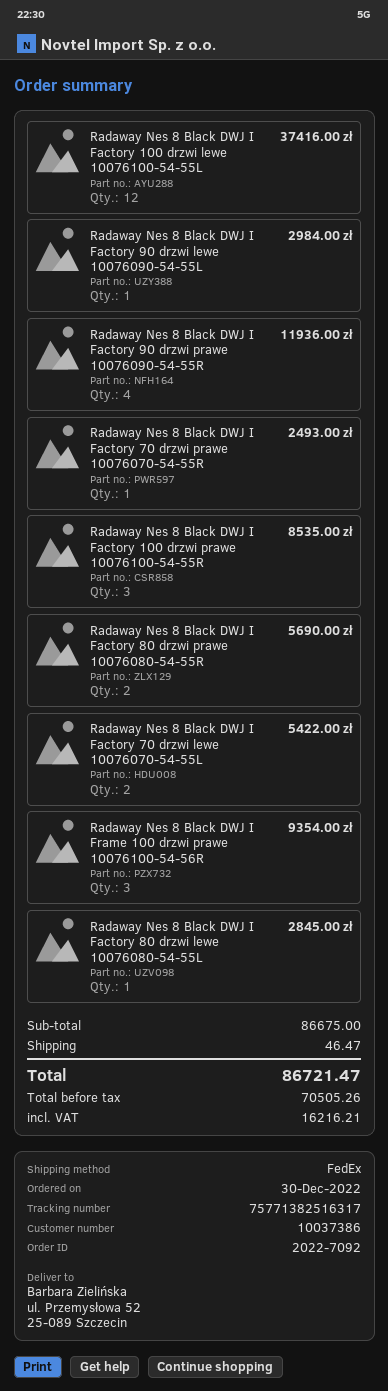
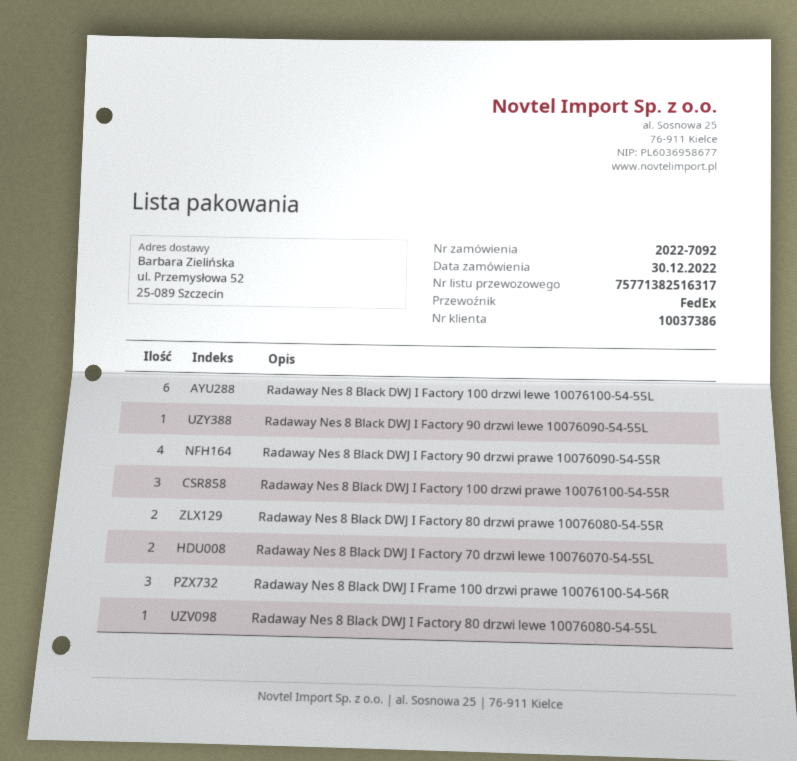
Radaway Nes 8 Black DWJ I Factory 100 drzwi lewe 10076100-54-55L: 12 -> 6
Radaway Nes 8 Black DWJ I Factory 70 drzwi prawe 10076070-54-55R: 1 -> none

